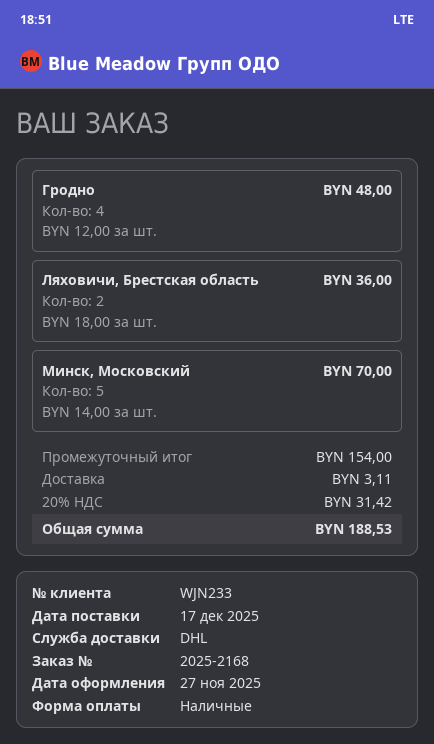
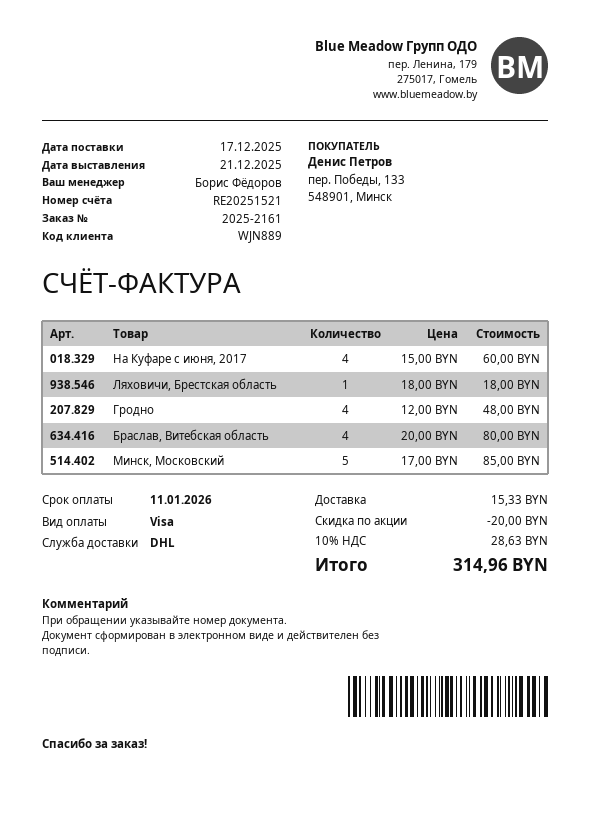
order number: 2025-2168 -> 2025-2161
customer number: WJN233 -> WJN889
payment method: cash -> Visa
Ляховичи, Брестская область: 2 x 18.00 = 36.00 -> 1 x 18.00 = 18.00
Минск, Московский: 5 x 14.00 = 70.00 -> 5 x 17.00 = 85.00
На Куфаре с июня, 2017: none -> 4 x 15.00 = 60.00
Браслав, Витебская область: none -> 4 x 20.00 = 80.00
discount: none -> 20.00
shipping: 3.11 -> 15.33
tax: 20% = 31.42 -> 10% = 28.63
total: 188.53 -> 314.96

